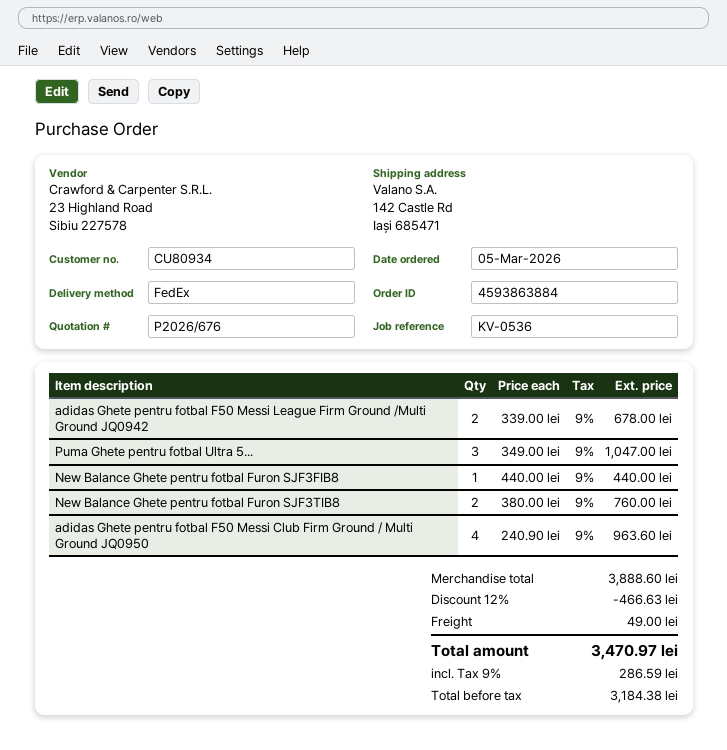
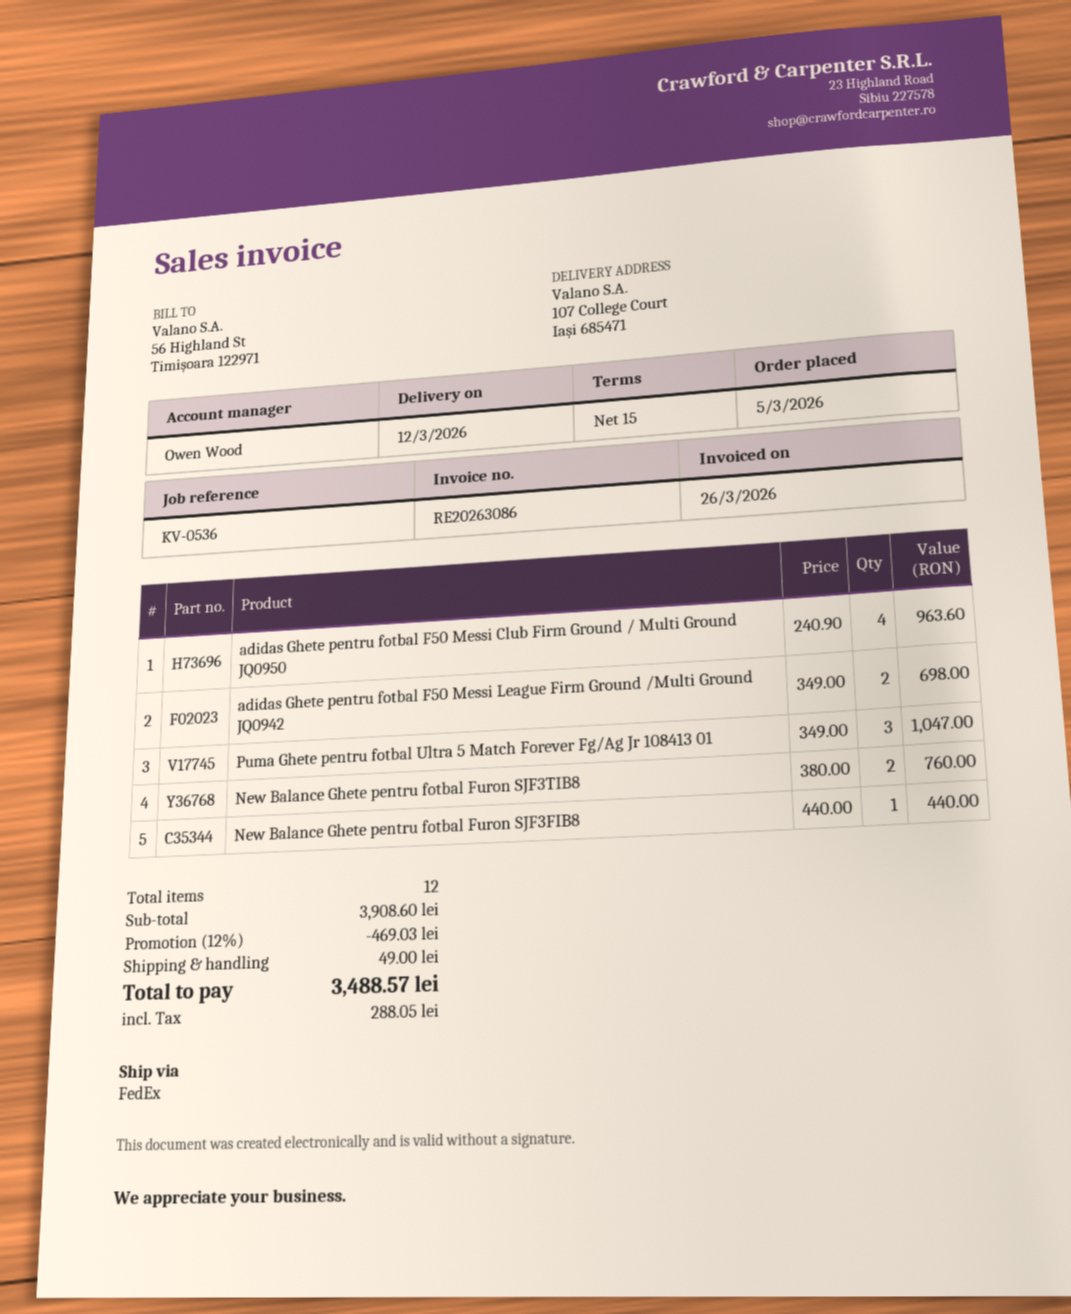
ship to: 142 Castle Rd, Iași 685471 -> 107 College Court, Iași 685471
adidas Ghete pentru fotbal F50 Messi League Firm Ground /Multi Ground JQ0942: 2 x 339.00 = 678.00 -> 2 x 349.00 = 698.00
subtotal: 3888.60 -> 3908.60
discount: 12% = 466.63 -> 12% = 469.03
tax: 286.59 -> 288.05
total: 3470.97 -> 3488.57

